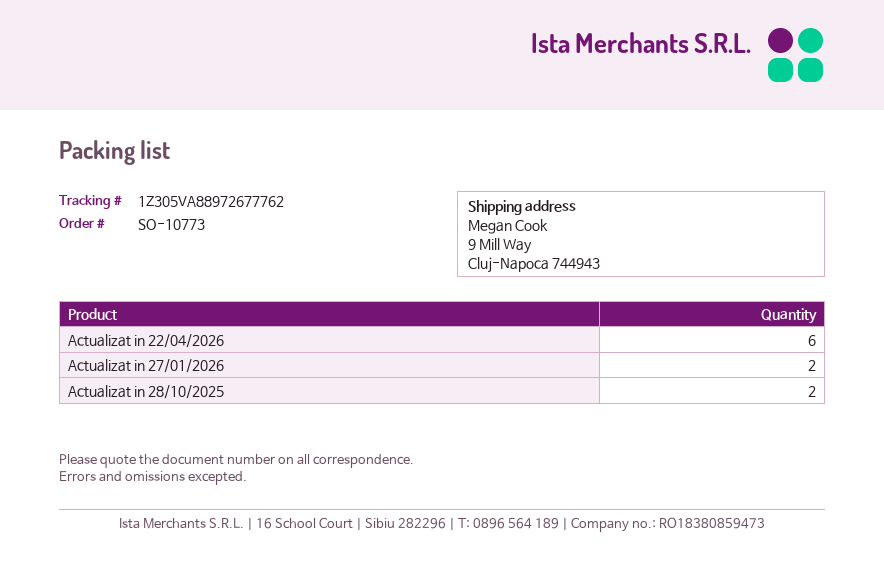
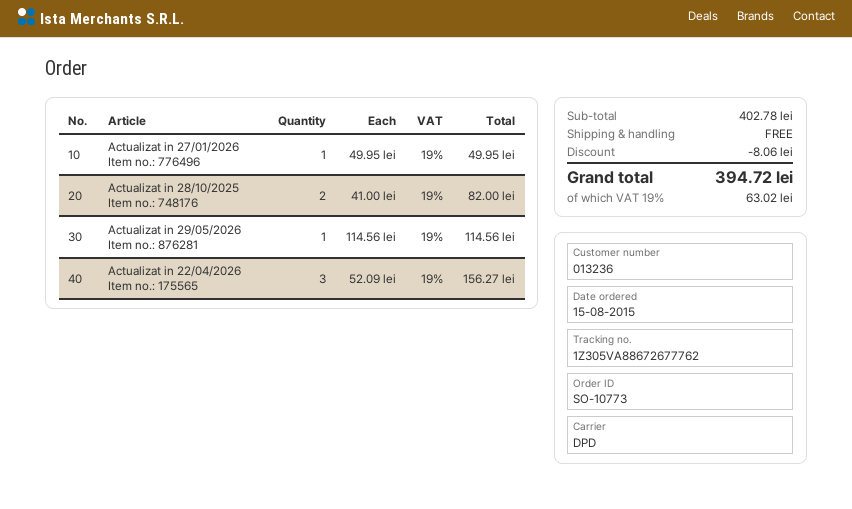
tracking number: 1Z305VA88972677762 -> 1Z305VA88672677762
Actualizat in 22/04/2026: 6 -> 3
Actualizat in 27/01/2026: 2 -> 1
Actualizat in 29/05/2026: none -> 1

